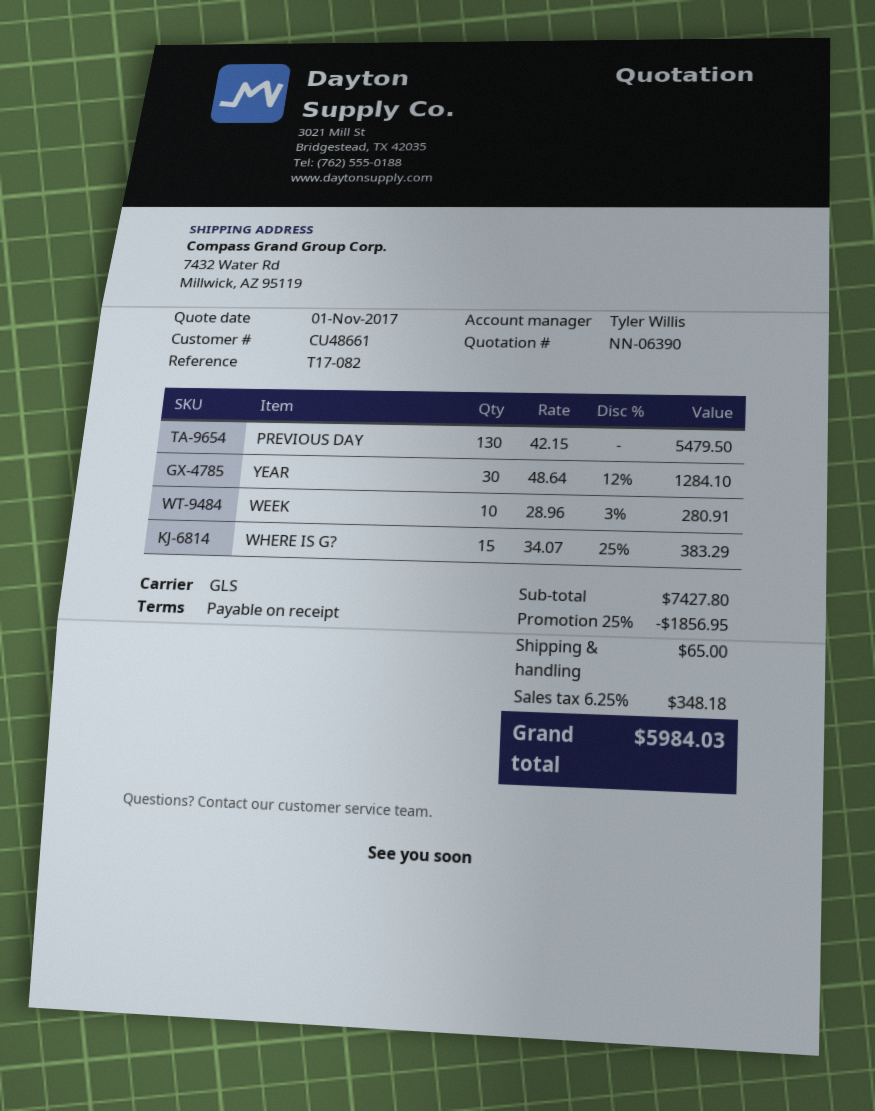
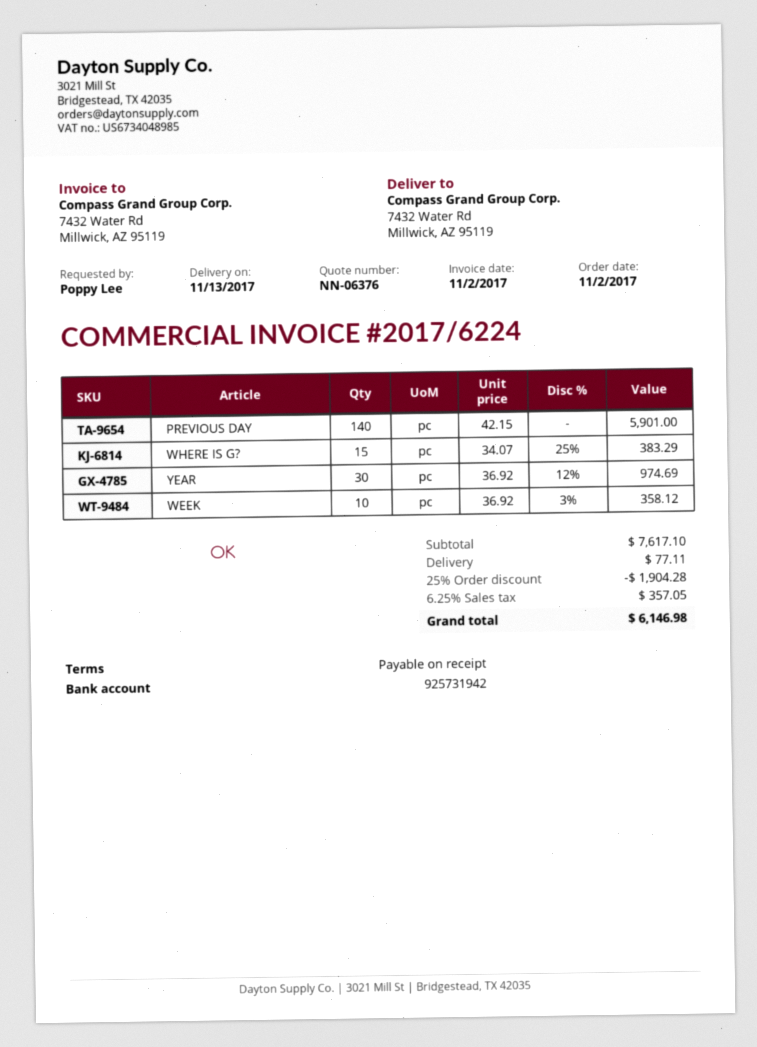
quote number: NN-06390 -> NN-06376
PREVIOUS DAY: 130 x 42.15 = 5479.50 -> 140 x 42.15 = 5901.00
YEAR: 30 x 48.64 - 12% = 1284.10 -> 30 x 36.92 - 12% = 974.69
WEEK: 10 x 28.96 - 3% = 280.91 -> 10 x 36.92 - 3% = 358.12
subtotal: 7427.80 -> 7617.10
discount: 25% = 1856.95 -> 25% = 1904.28
shipping: 65.00 -> 77.11
tax: 6.25% = 348.18 -> 6.25% = 357.05
total: 5984.03 -> 6146.98

